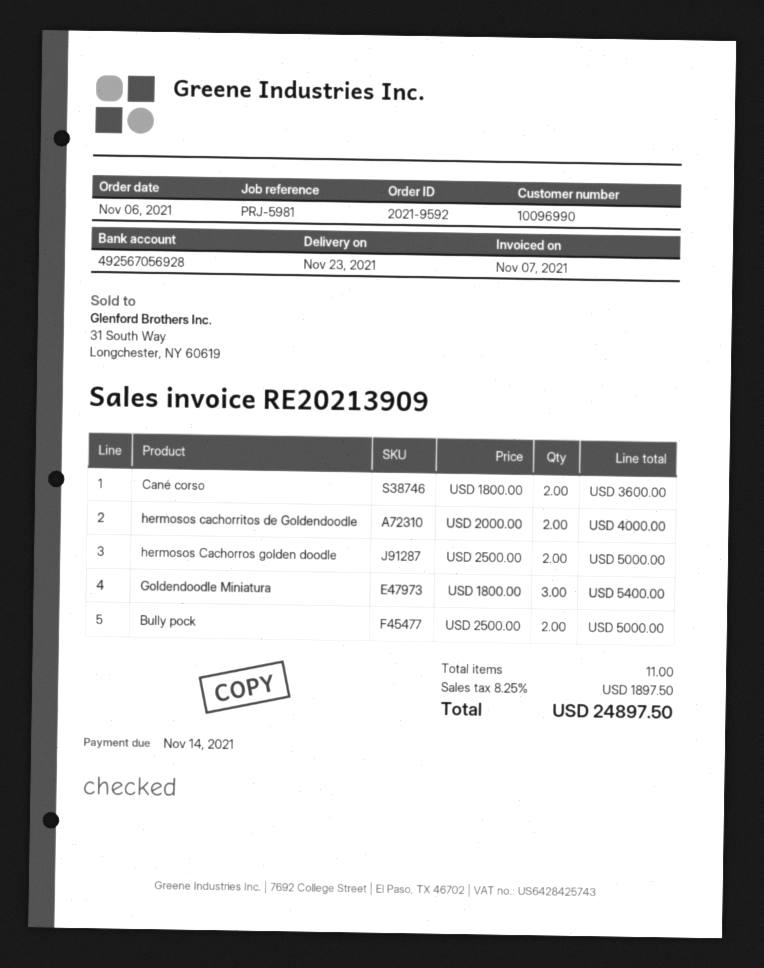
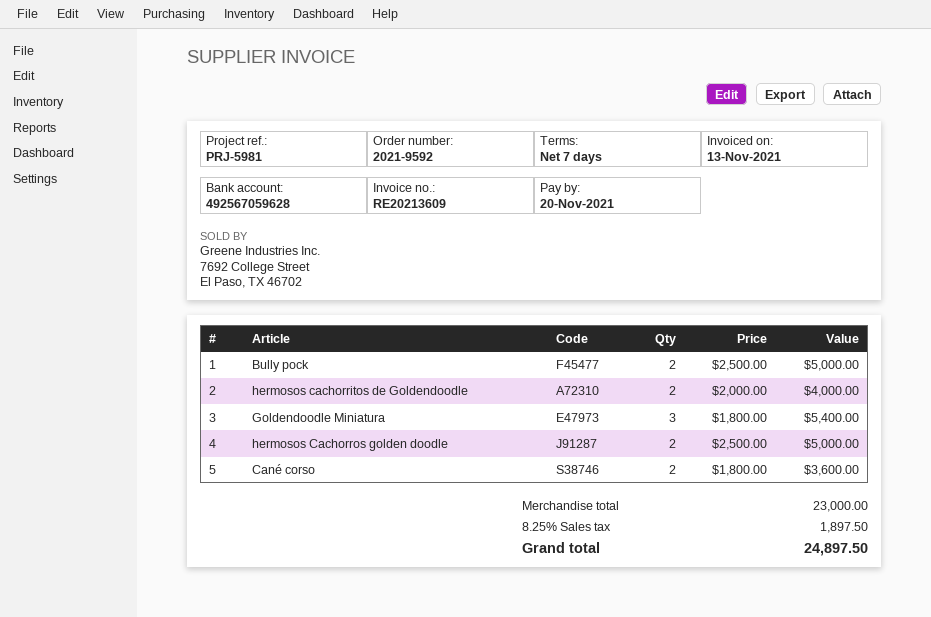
invoice number: RE20213909 -> RE20213609
invoice date: 2021-11-07 -> 2021-11-13
due date: 2021-11-14 -> 2021-11-20
bank account: 492567056928 -> 492567059628

